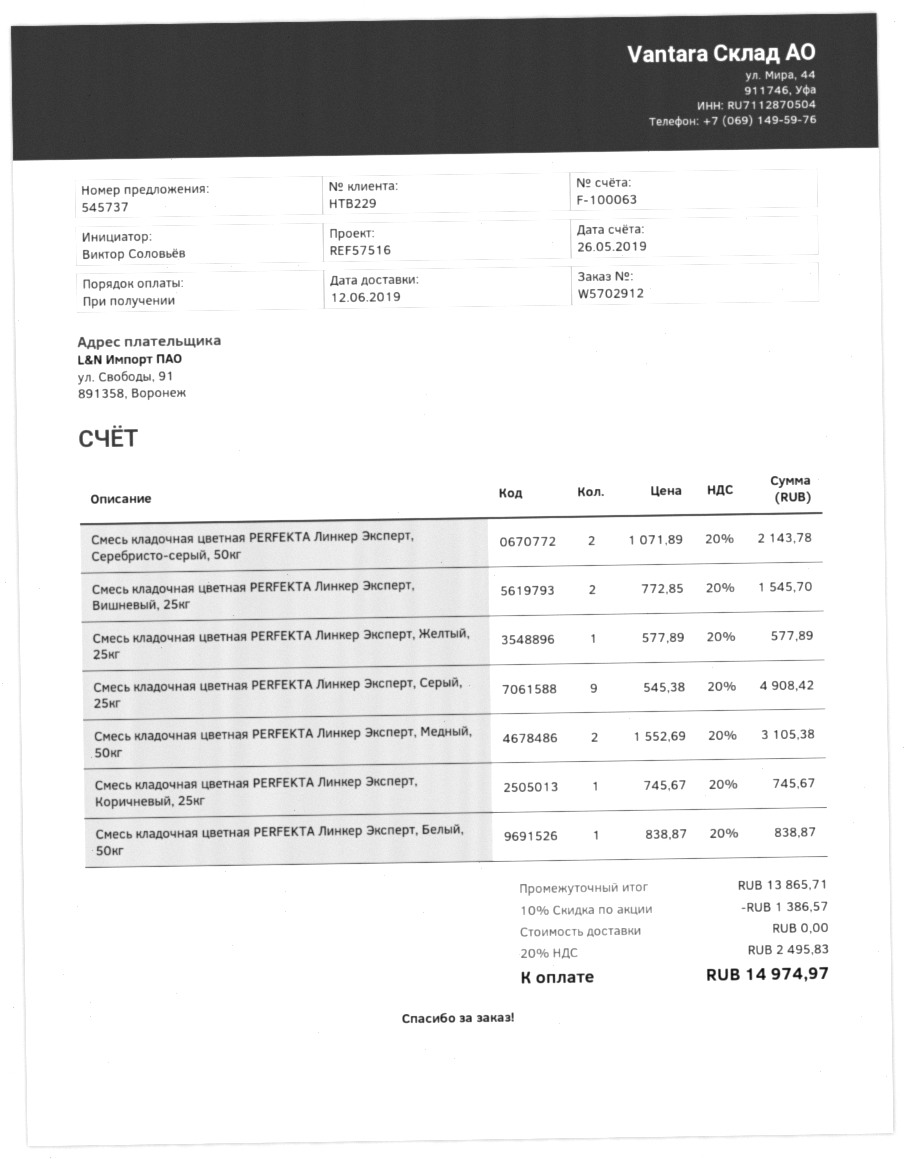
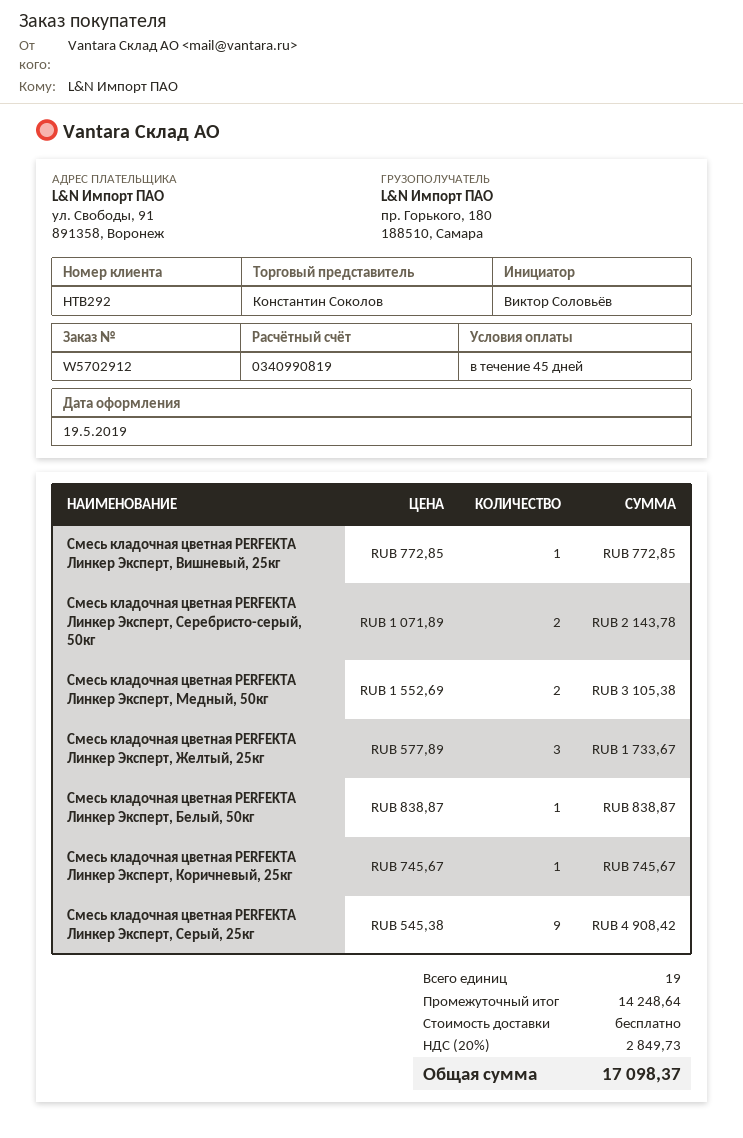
payment terms: on receipt -> 45 days
customer number: HTB229 -> HTB292
Смесь кладочная цветная PERFEKTA Линкер Эксперт, Вишневый, 25кг: 2 x 772.85 = 1545.70 -> 1 x 772.85 = 772.85
Смесь кладочная цветная PERFEKTA Линкер Эксперт, Желтый, 25кг: 1 x 577.89 = 577.89 -> 3 x 577.89 = 1733.67
subtotal: 13865.71 -> 14248.64
discount: 10% = 1386.57 -> none
tax: 20% = 2495.83 -> 20% = 2849.73
total: 14974.97 -> 17098.37

